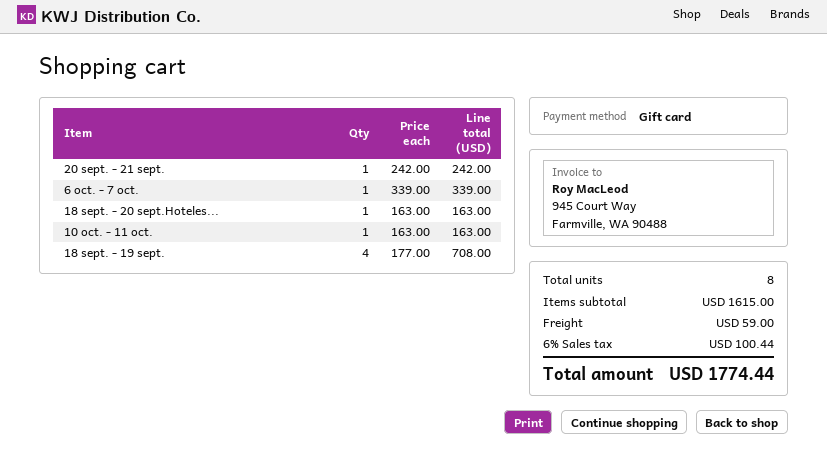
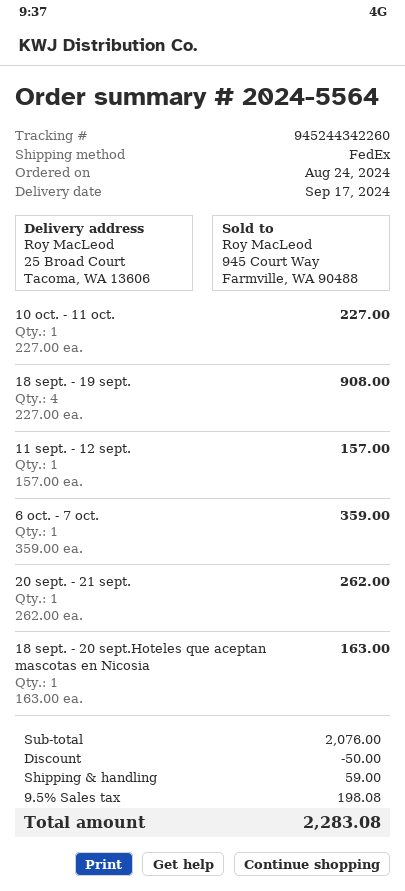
20 sept. - 21 sept.: 1 x 242.00 = 242.00 -> 1 x 262.00 = 262.00
6 oct. - 7 oct.: 1 x 339.00 = 339.00 -> 1 x 359.00 = 359.00
10 oct. - 11 oct.: 1 x 163.00 = 163.00 -> 1 x 227.00 = 227.00
18 sept. - 19 sept.: 4 x 177.00 = 708.00 -> 4 x 227.00 = 908.00
11 sept. - 12 sept.: none -> 1 x 157.00 = 157.00
subtotal: 1615.00 -> 2076.00
discount: none -> 50.00
tax: 6% = 100.44 -> 9.5% = 198.08
total: 1774.44 -> 2283.08

